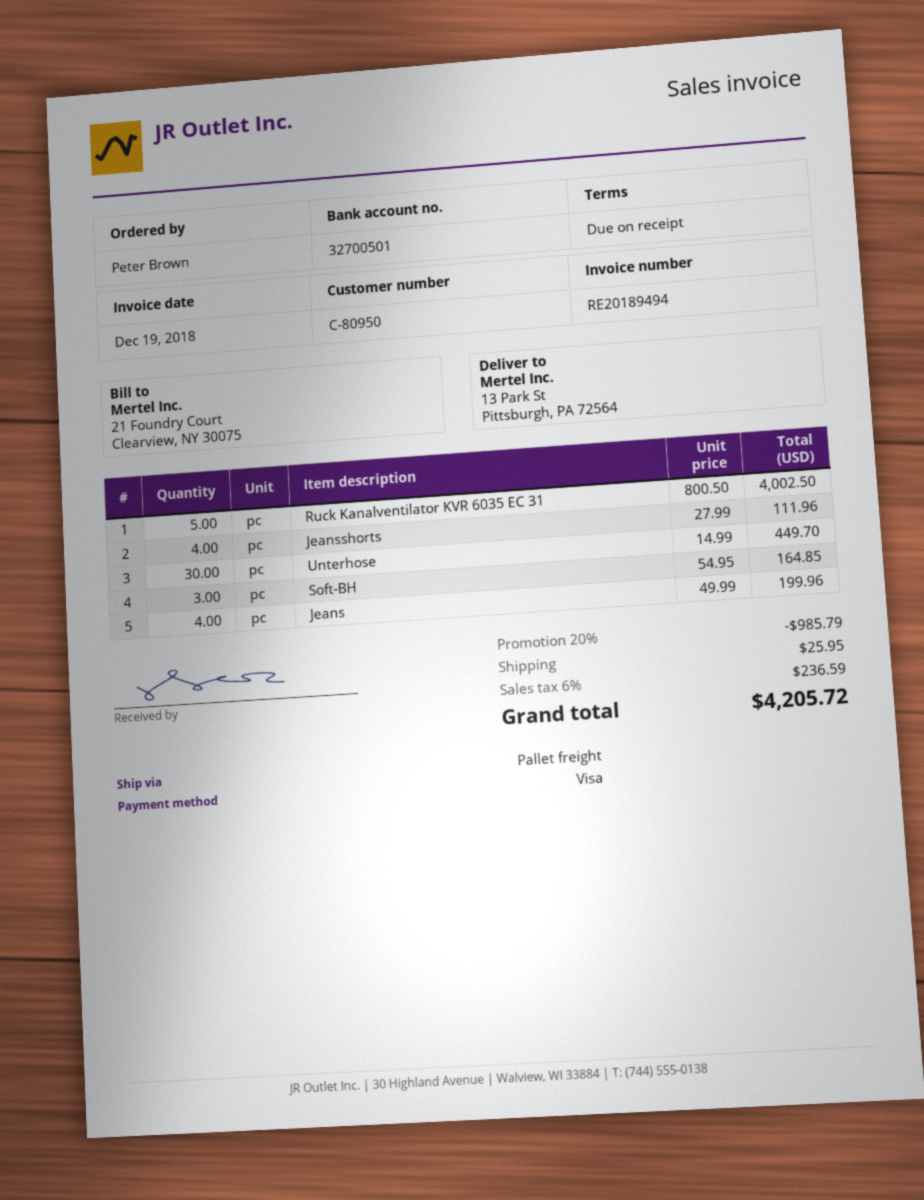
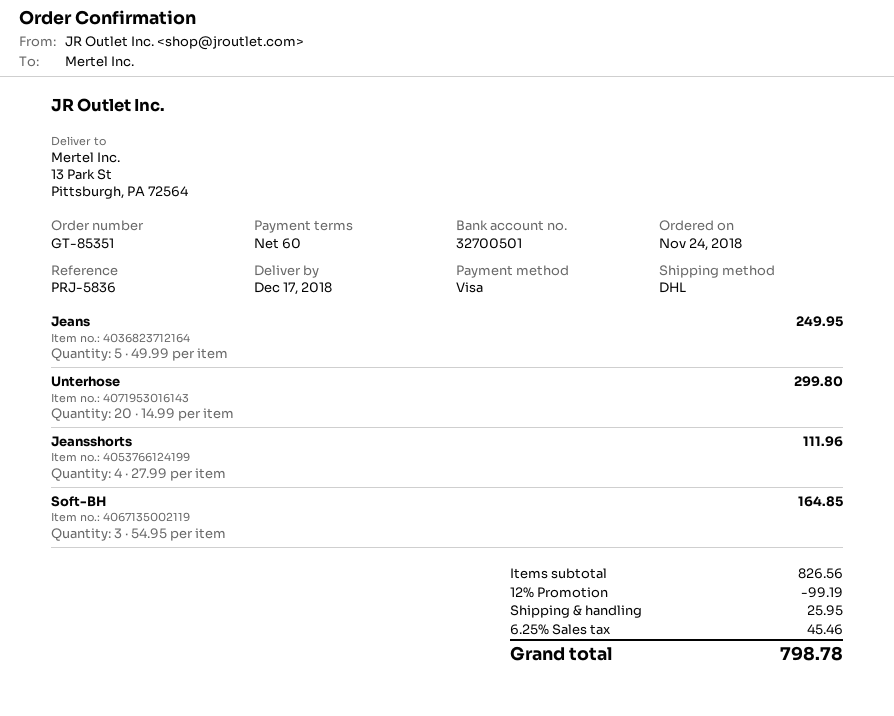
payment terms: on receipt -> 60 days
shipping method: pallet freight -> DHL
Ruck Kanalventilator KVR 6035 EC 31: 5 x 800.50 = 4002.50 -> none
Unterhose: 30 x 14.99 = 449.70 -> 20 x 14.99 = 299.80
Jeans: 4 x 49.99 = 199.96 -> 5 x 49.99 = 249.95
discount: 20% = 985.79 -> 12% = 99.19
tax: 6% = 236.59 -> 6.25% = 45.46
total: 4205.72 -> 798.78

